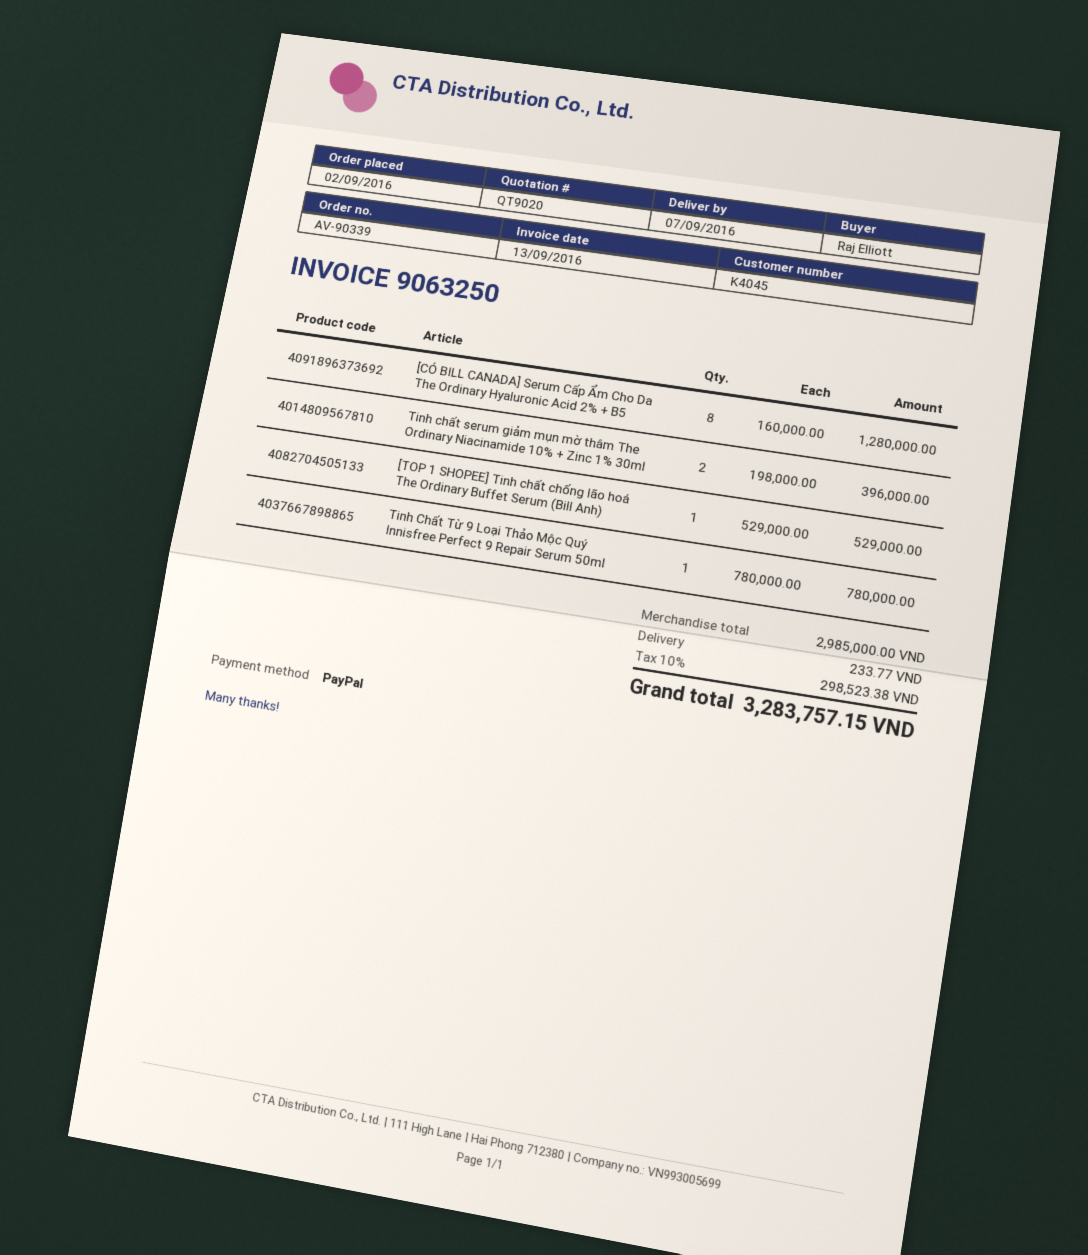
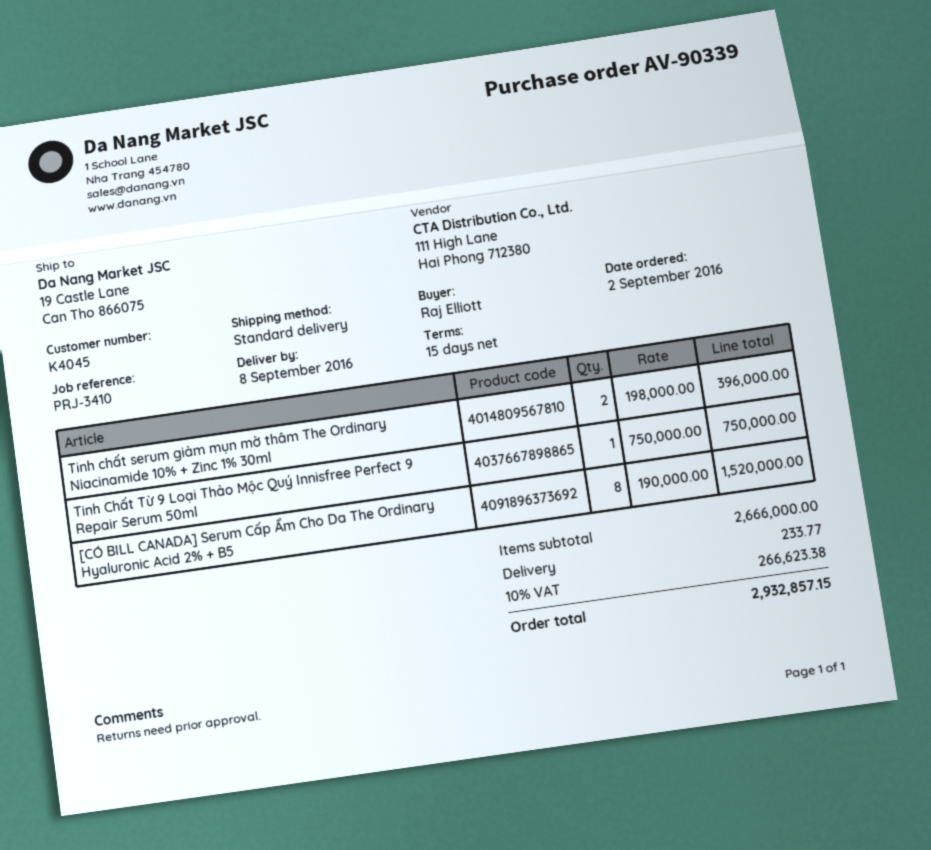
delivery date: 2016-09-07 -> 2016-09-08
[CÓ BILL CANADA] Serum Cấp Ẩm Cho Da The Ordinary Hyaluronic Acid 2% + B5: 8 x 160000.00 = 1280000.00 -> 8 x 190000.00 = 1520000.00
[TOP 1 SHOPEE] Tinh chất chống lão hoá The Ordinary Buffet Serum (Bill Anh): 1 x 529000.00 = 529000.00 -> none
Tinh Chất Từ 9 Loại Thảo Mộc Quý Innisfree Perfect 9 Repair Serum 50ml: 1 x 780000.00 = 780000.00 -> 1 x 750000.00 = 750000.00
subtotal: 2985000.00 -> 2666000.00
tax: 10% = 298523.38 -> 10% = 266623.38
total: 3283757.15 -> 2932857.15

